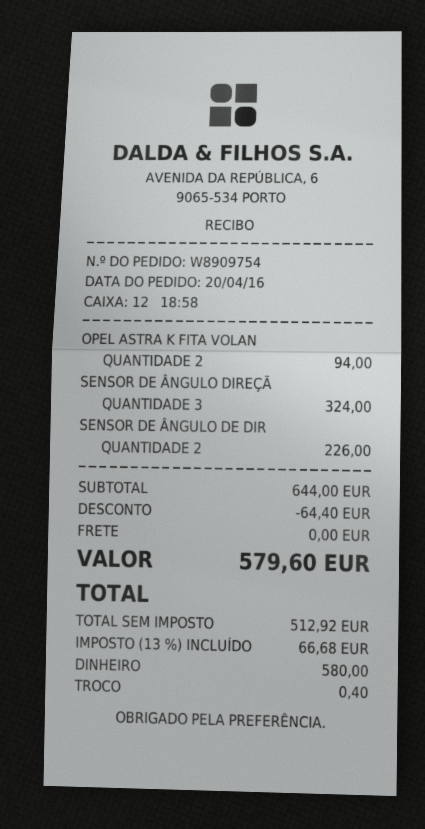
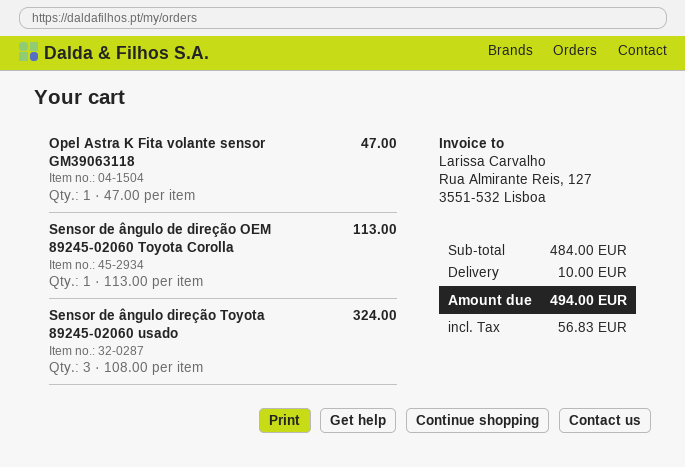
OPEL ASTRA K FITA VOLAN: 2 for 94.00 -> 1 for 47.00
SENSOR DE ÂNGULO DE DIR: 2 for 226.00 -> 1 for 113.00
subtotal: 644.00 -> 484.00
discount: 64.40 -> none
shipping: 0.00 -> 10.00
tax: 66.68 -> 56.83
total: 579.60 -> 494.00

